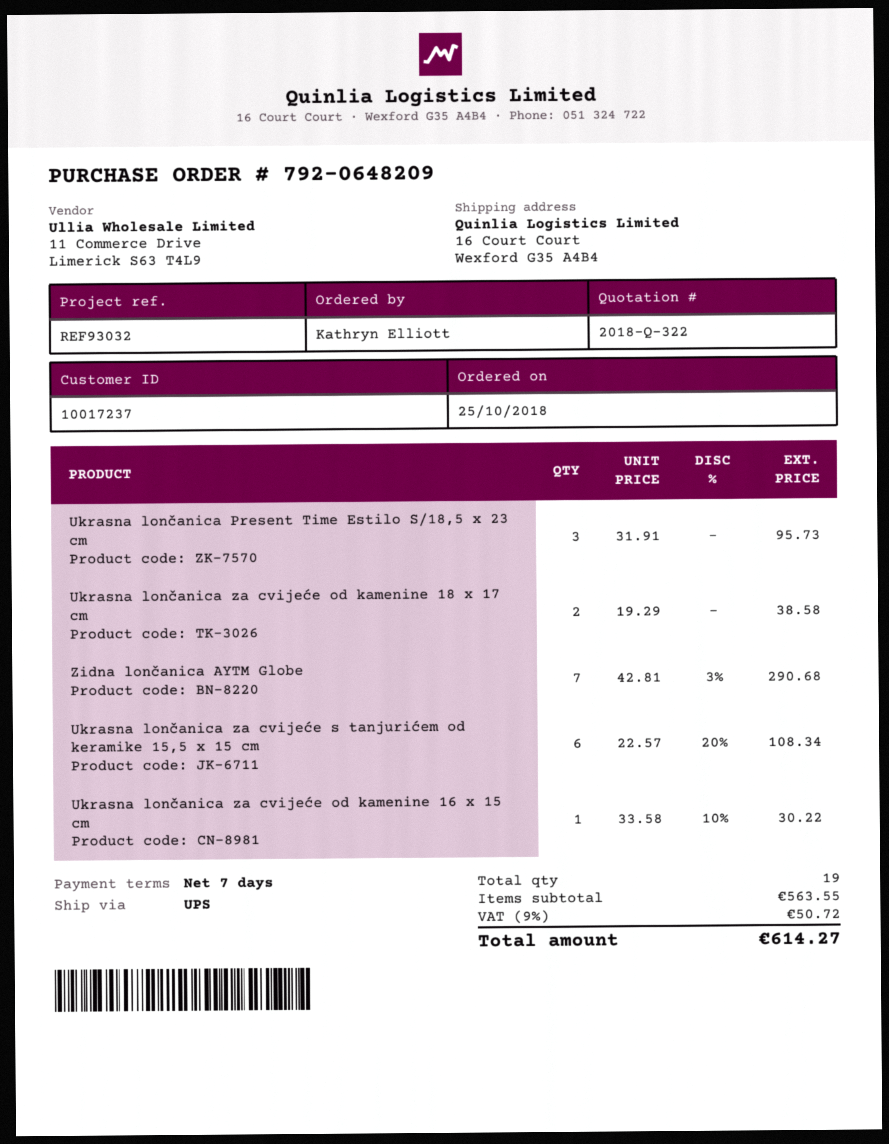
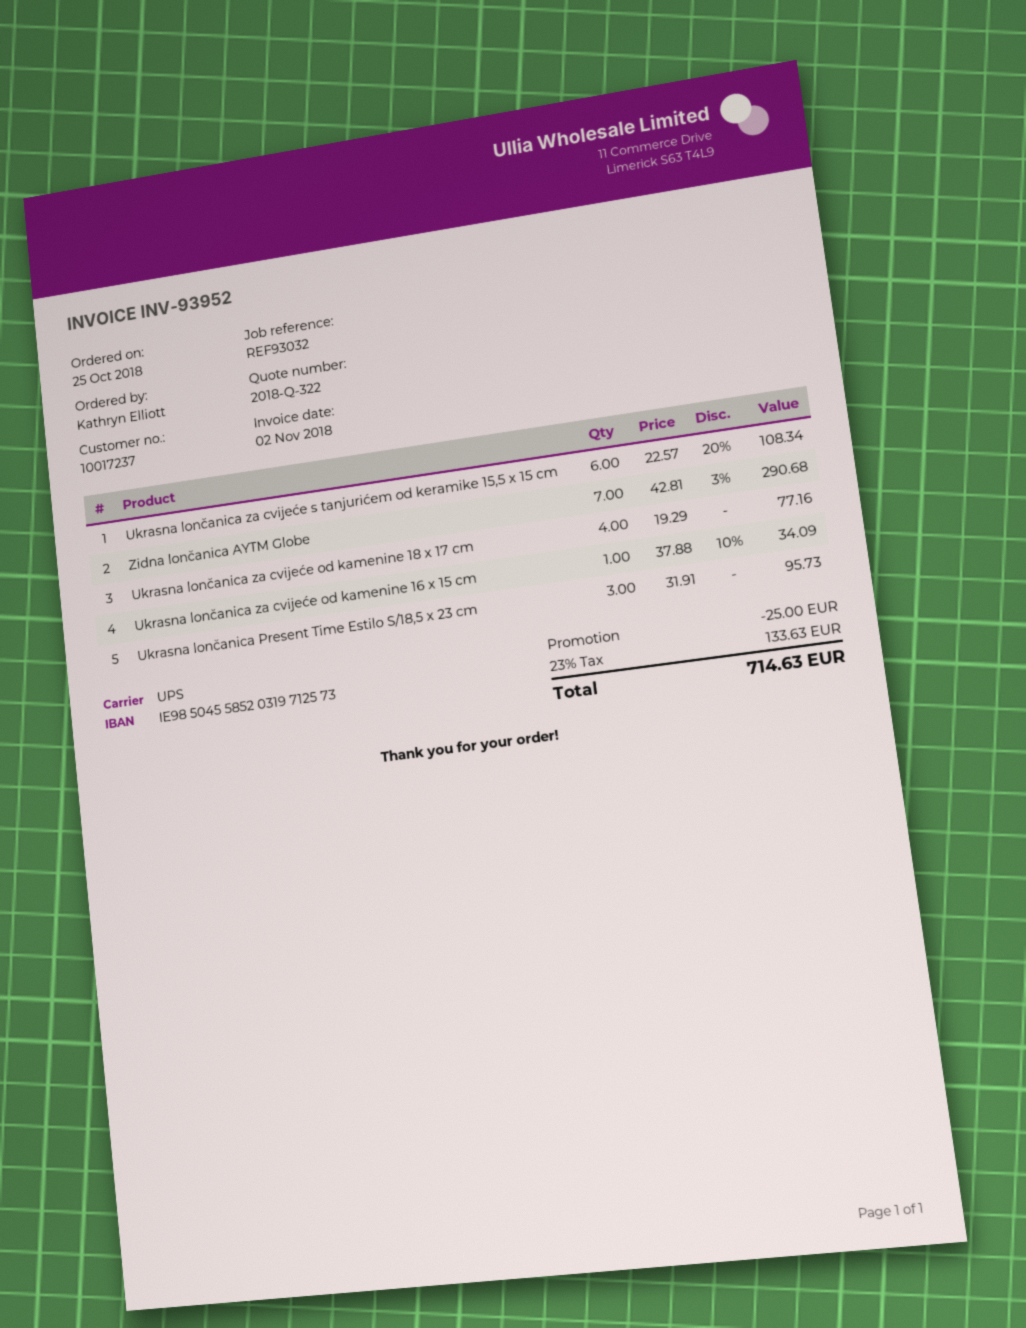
Ukrasna lončanica za cvijeće od kamenine 18 x 17 cm: 2 x 19.29 = 38.58 -> 4 x 19.29 = 77.16
Ukrasna lončanica za cvijeće od kamenine 16 x 15 cm: 1 x 33.58 - 10% = 30.22 -> 1 x 37.88 - 10% = 34.09
discount: none -> 25.00
tax: 9% = 50.72 -> 23% = 133.63
total: 614.27 -> 714.63

